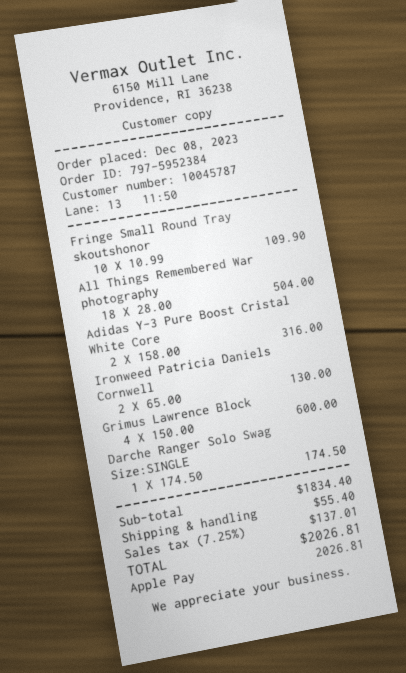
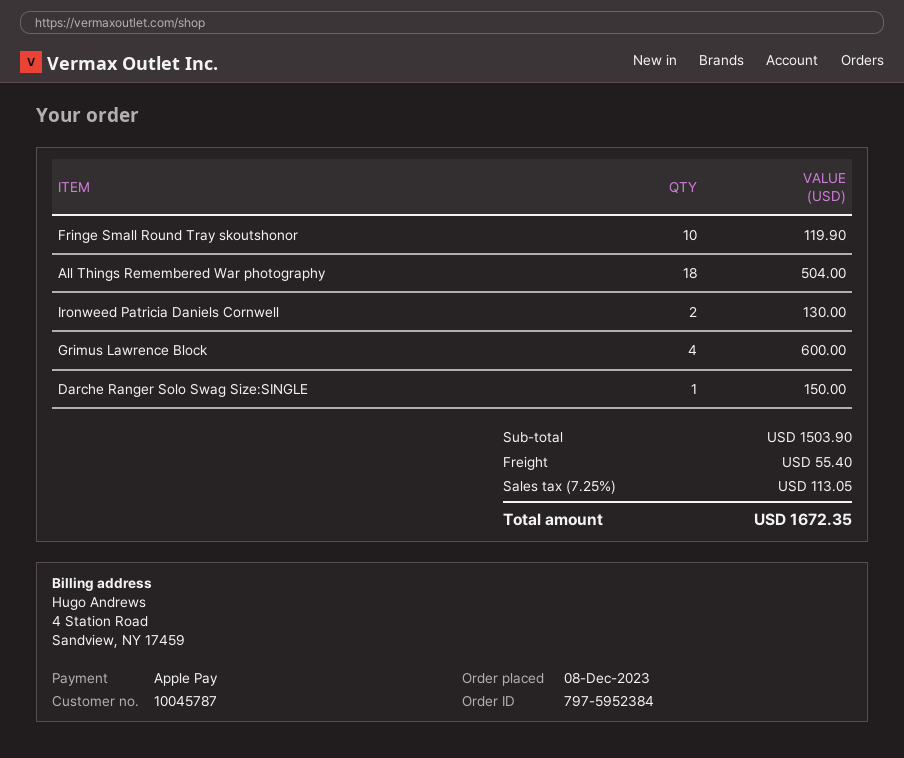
Fringe Small Round Tray skoutshonor: 10 for 109.90 -> 10 for 119.90
Adidas Y-3 Pure Boost Cristal White Core: 2 for 316.00 -> none
Darche Ranger Solo Swag Size:SINGLE: 1 for 174.50 -> 1 for 150.00
subtotal: 1834.40 -> 1503.90
tax: 7.25% = 137.01 -> 7.25% = 113.05
total: 2026.81 -> 1672.35

